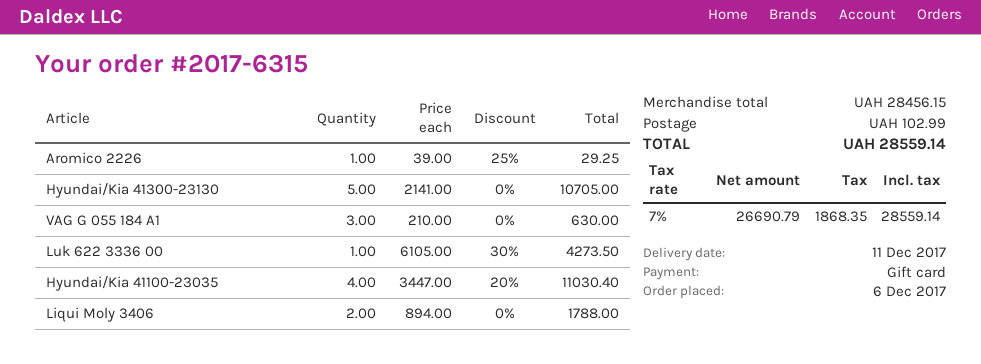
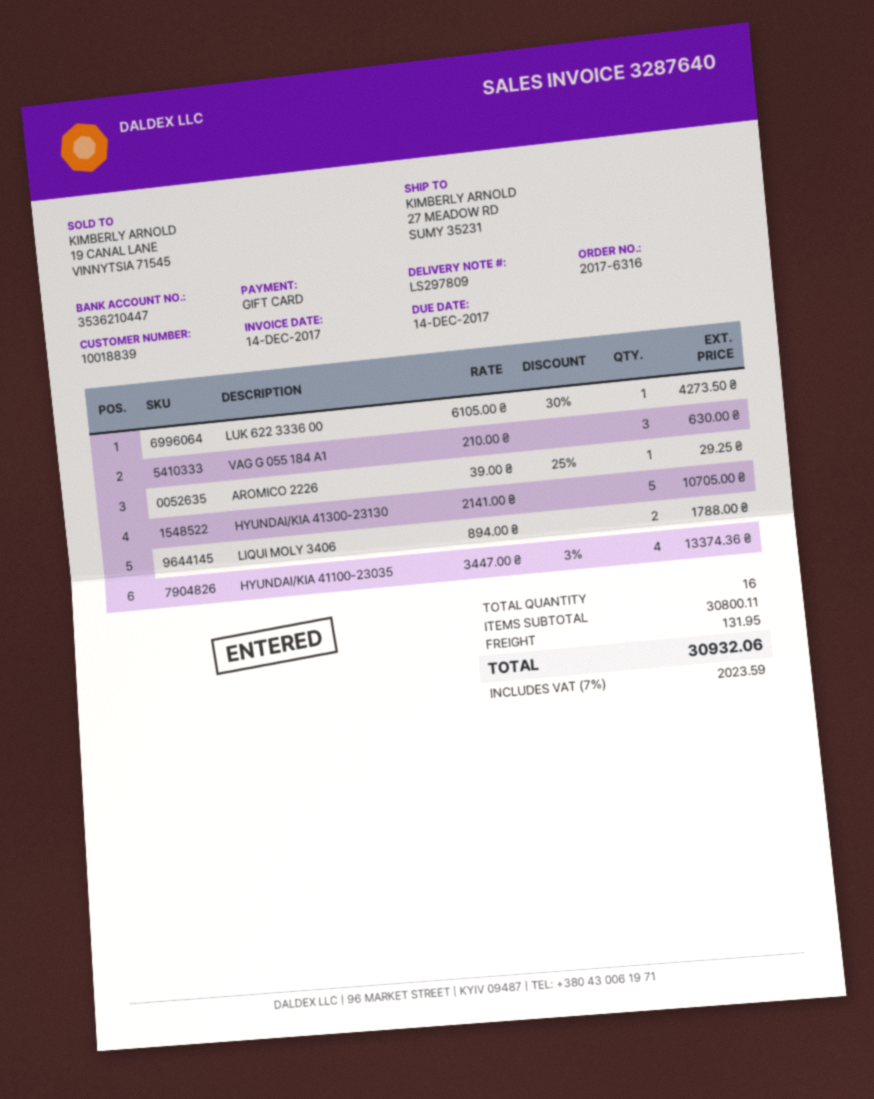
order number: 2017-6315 -> 2017-6316
Hyundai/Kia 41100-23035: 4 x 3447.00 - 20% = 11030.40 -> 4 x 3447.00 - 3% = 13374.36
subtotal: 28456.15 -> 30800.11
shipping: 102.99 -> 131.95
tax: 7% = 1868.35 -> 7% = 2023.59
total: 28559.14 -> 30932.06

